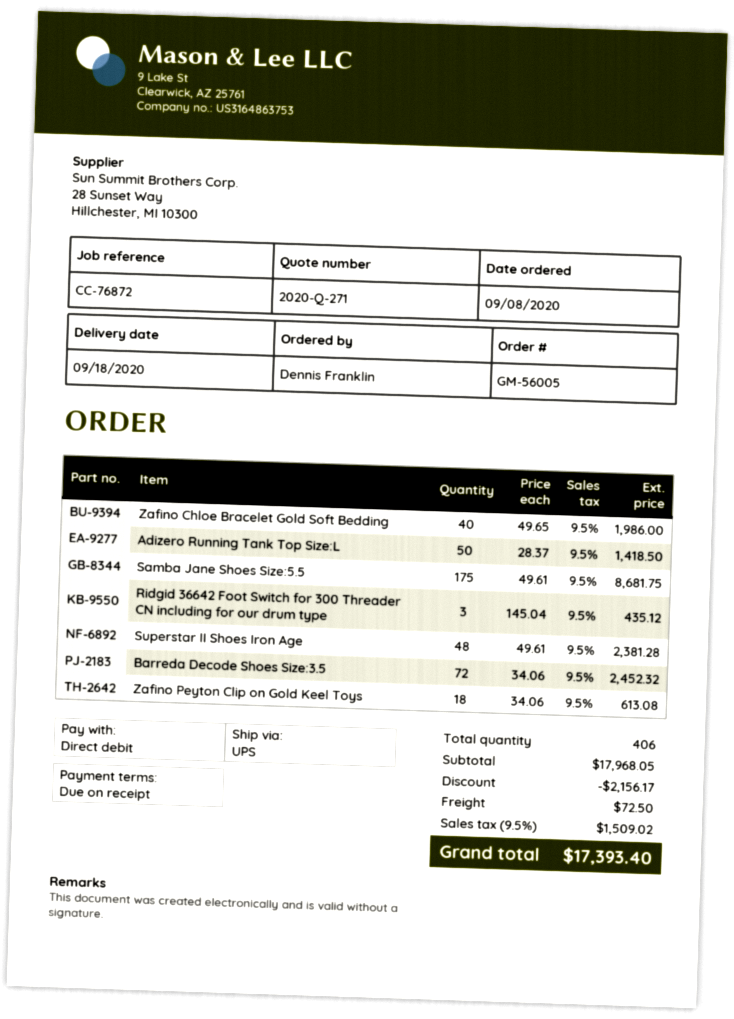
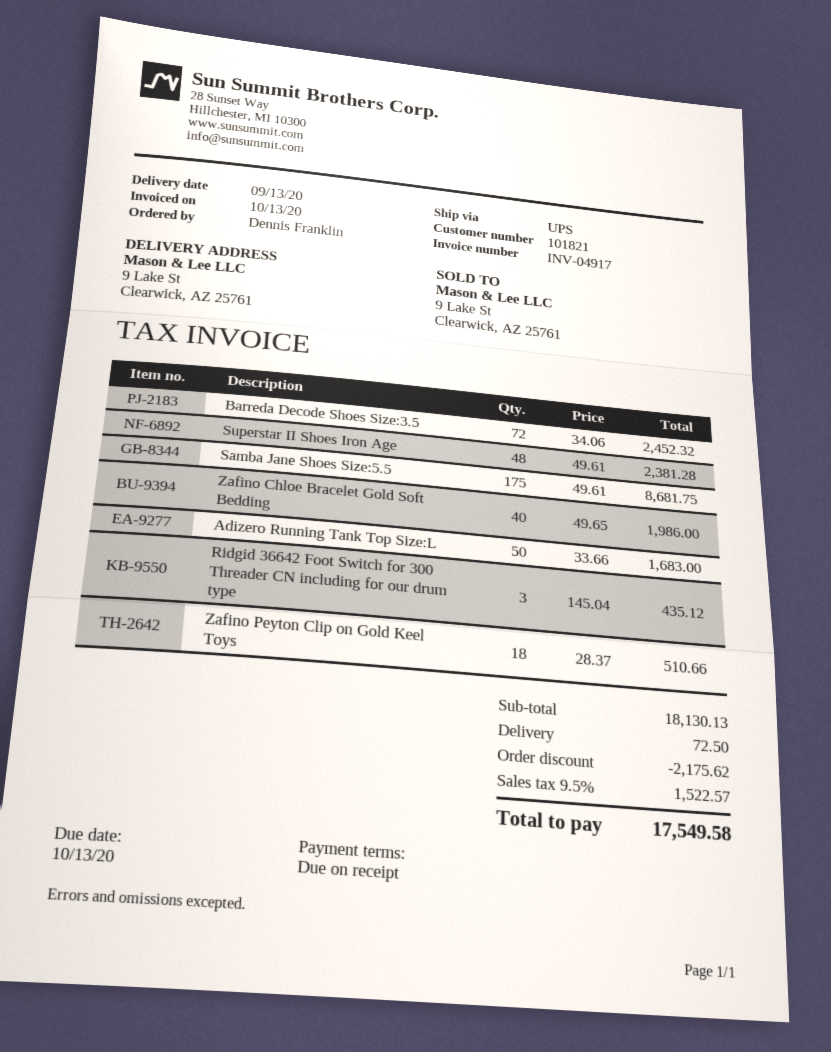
delivery date: 2020-09-18 -> 2020-09-13
Adizero Running Tank Top Size:L: 50 x 28.37 = 1418.50 -> 50 x 33.66 = 1683.00
Zafino Peyton Clip on Gold Keel Toys: 18 x 34.06 = 613.08 -> 18 x 28.37 = 510.66
subtotal: 17968.05 -> 18130.13
discount: 2156.17 -> 2175.62
tax: 9.5% = 1509.02 -> 9.5% = 1522.57
total: 17393.40 -> 17549.58

